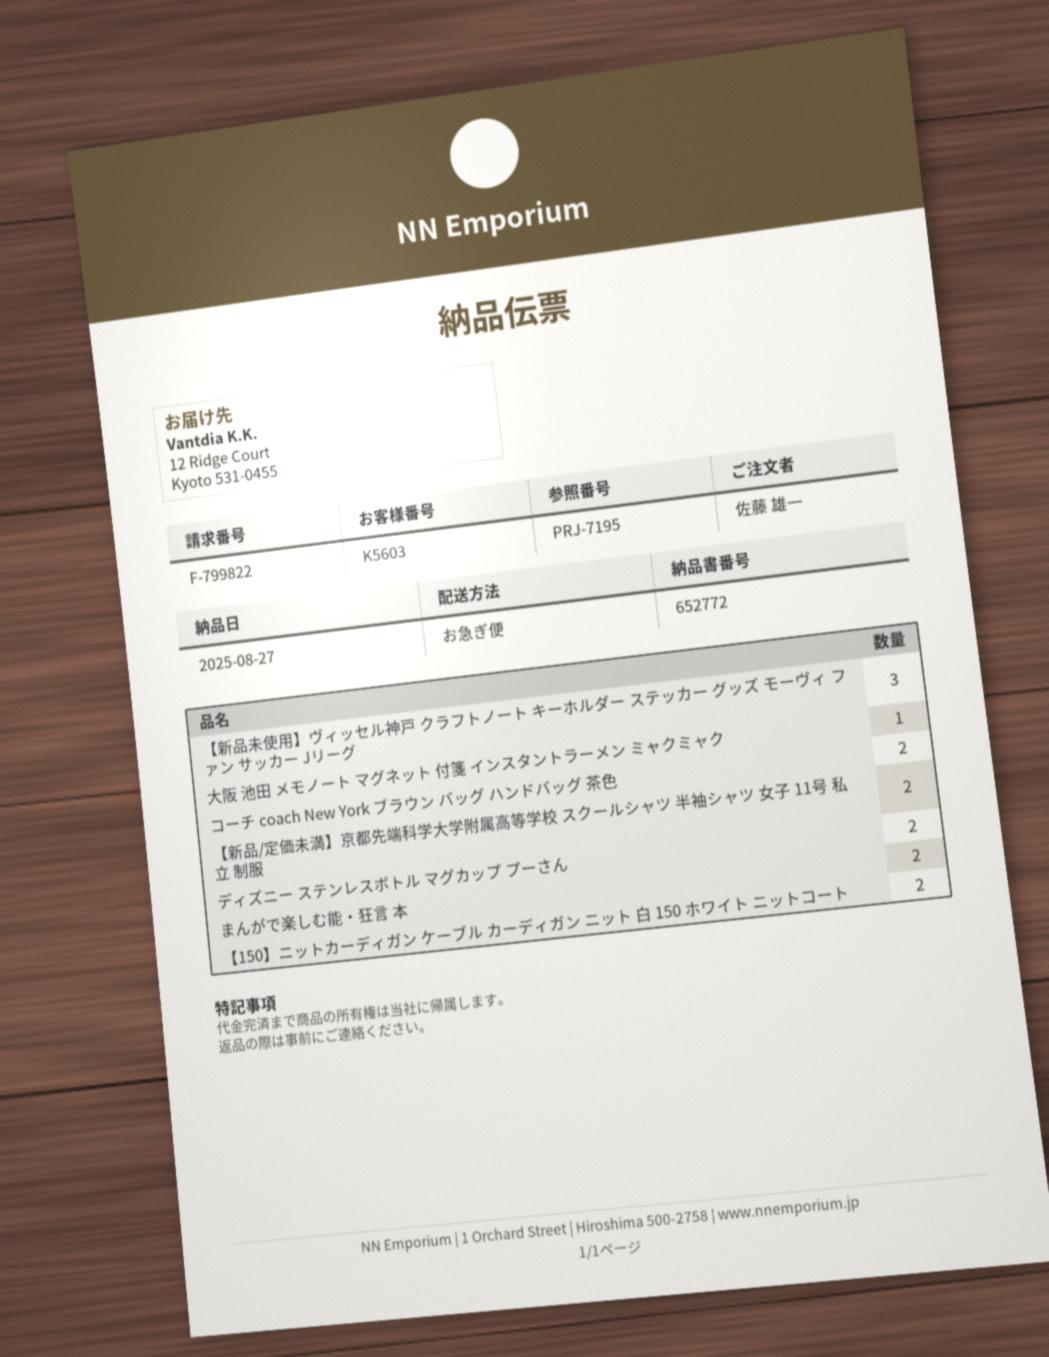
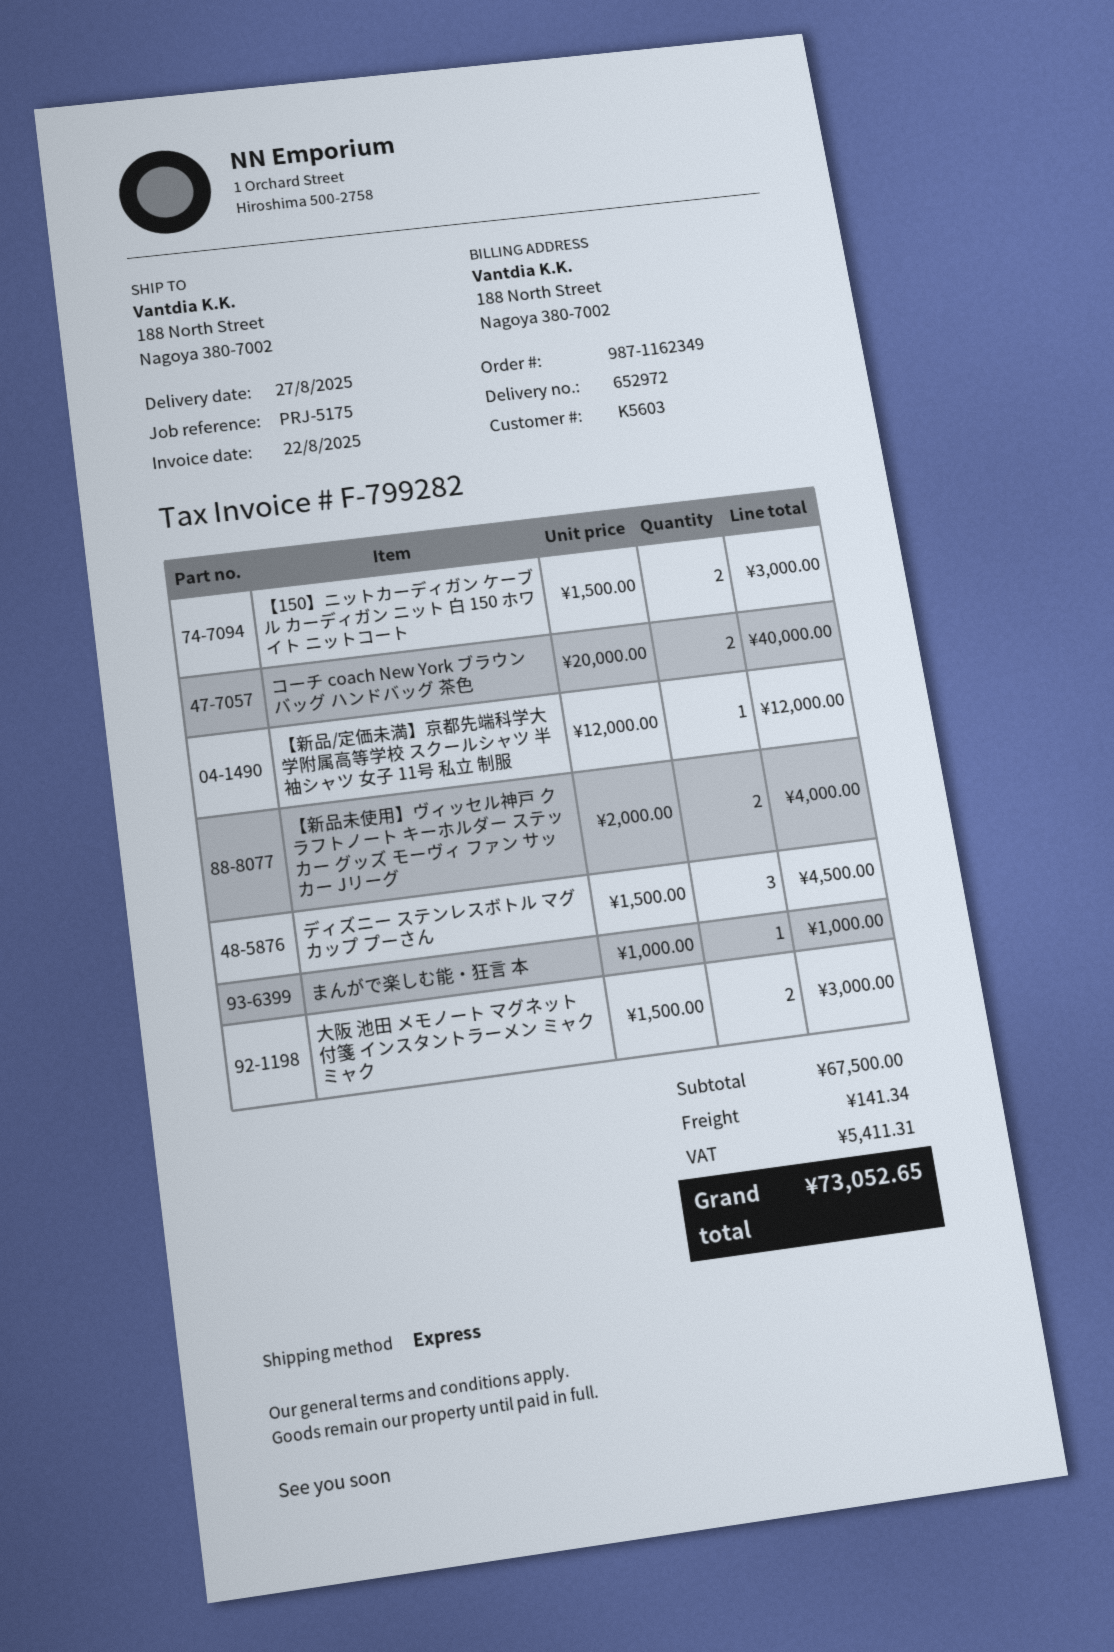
delivery note number: 652772 -> 652972
invoice number: F-799822 -> F-799282
reference: PRJ-7195 -> PRJ-5175
ship to: 12 Ridge Court, Kyoto 531-0455 -> 188 North Street, Nagoya 380-7002
【新品未使用】ヴィッセル神戸 クラフトノート キーホルダー ステッカー グッズ モーヴィ ファン サッカー Jリーグ: 3 -> 2
大阪 池田 メモノート マグネット 付箋 インスタントラーメン ミャクミャク: 1 -> 2
【新品/定価未満】京都先端科学大学附属高等学校 スクールシャツ 半袖シャツ 女子 11号 私立 制服: 2 -> 1
ディズニー ステンレスボトル マグカップ プーさん: 2 -> 3
まんがで楽しむ能・狂言 本: 2 -> 1

